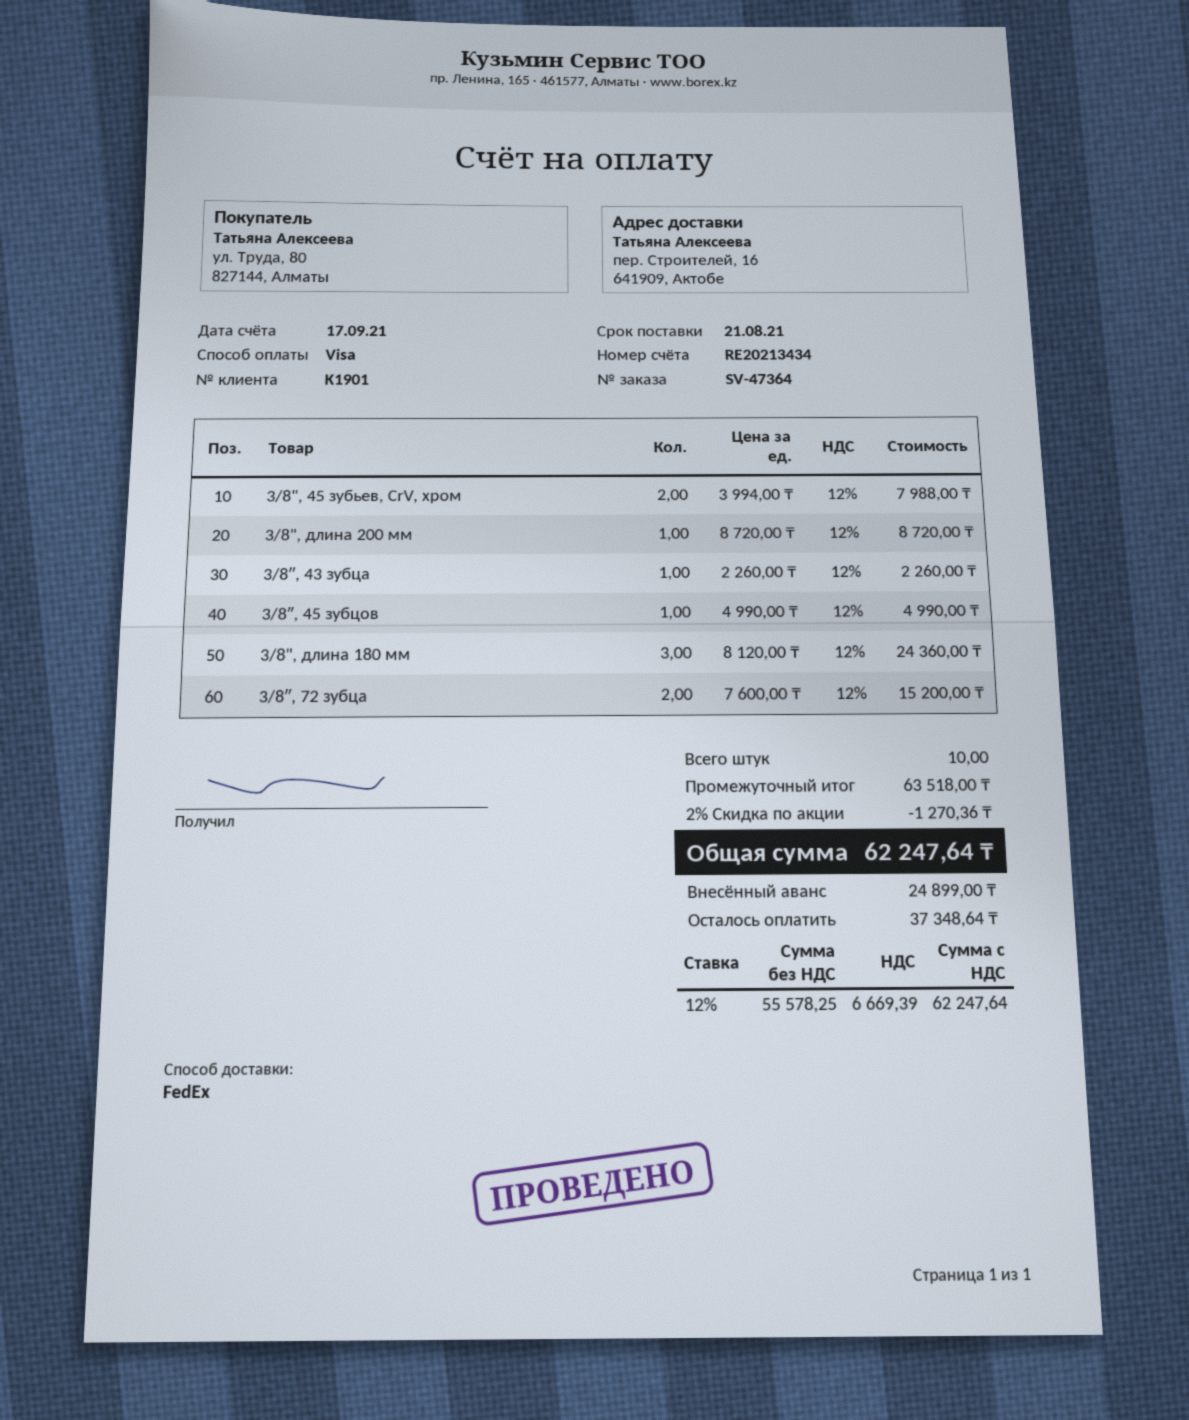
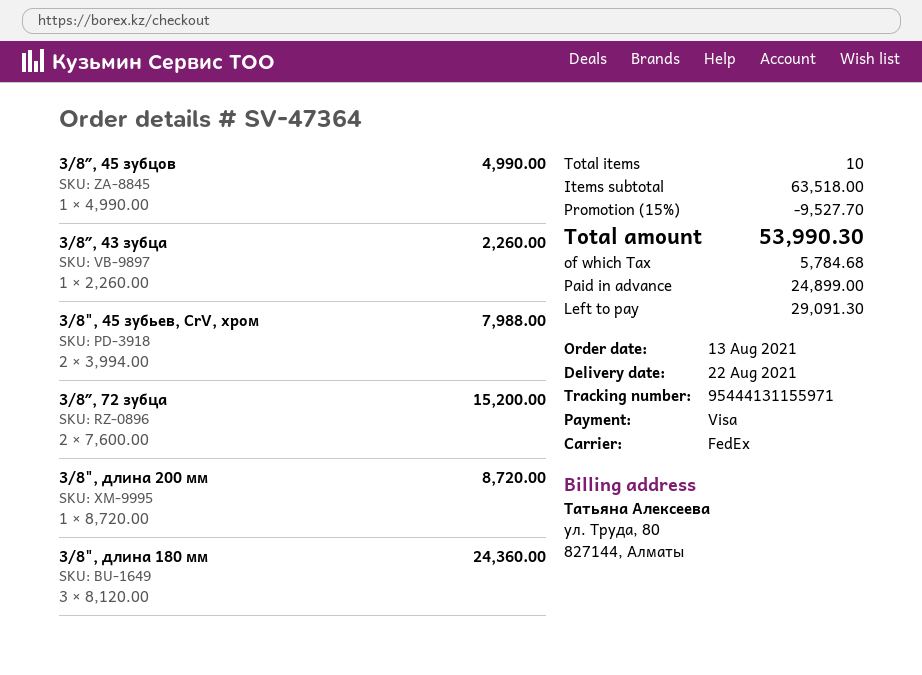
delivery date: 2021-08-21 -> 2021-08-22
discount: 2% = 1270.36 -> 15% = 9527.70
tax: 6669.39 -> 5784.68
total: 62247.64 -> 53990.30
balance: 37348.64 -> 29091.30

